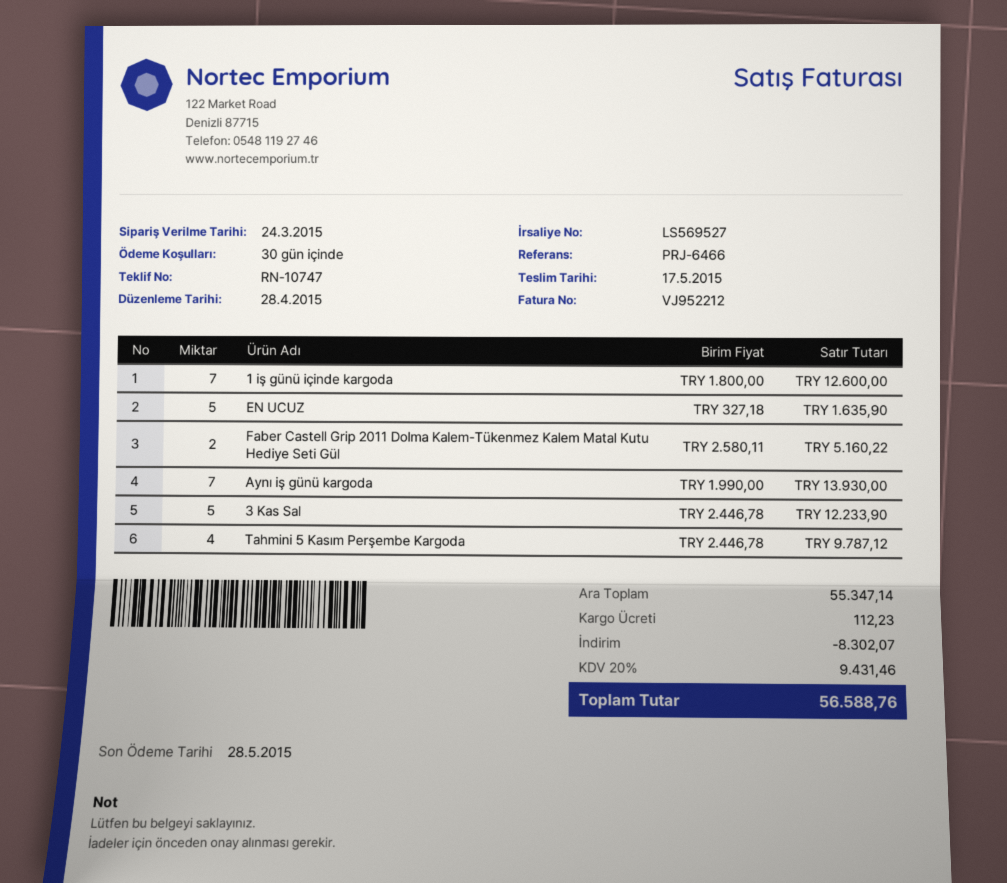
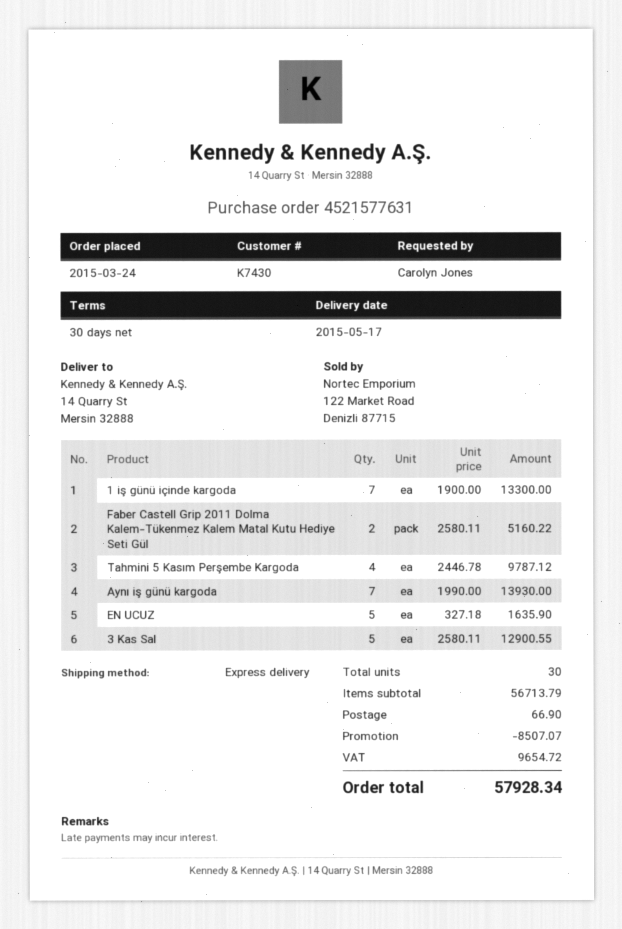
1 iş günü içinde kargoda: 7 x 1800.00 = 12600.00 -> 7 x 1900.00 = 13300.00
3 Kas Sal: 5 x 2446.78 = 12233.90 -> 5 x 2580.11 = 12900.55
subtotal: 55347.14 -> 56713.79
discount: 8302.07 -> 8507.07
shipping: 112.23 -> 66.90
tax: 9431.46 -> 9654.72
total: 56588.76 -> 57928.34

